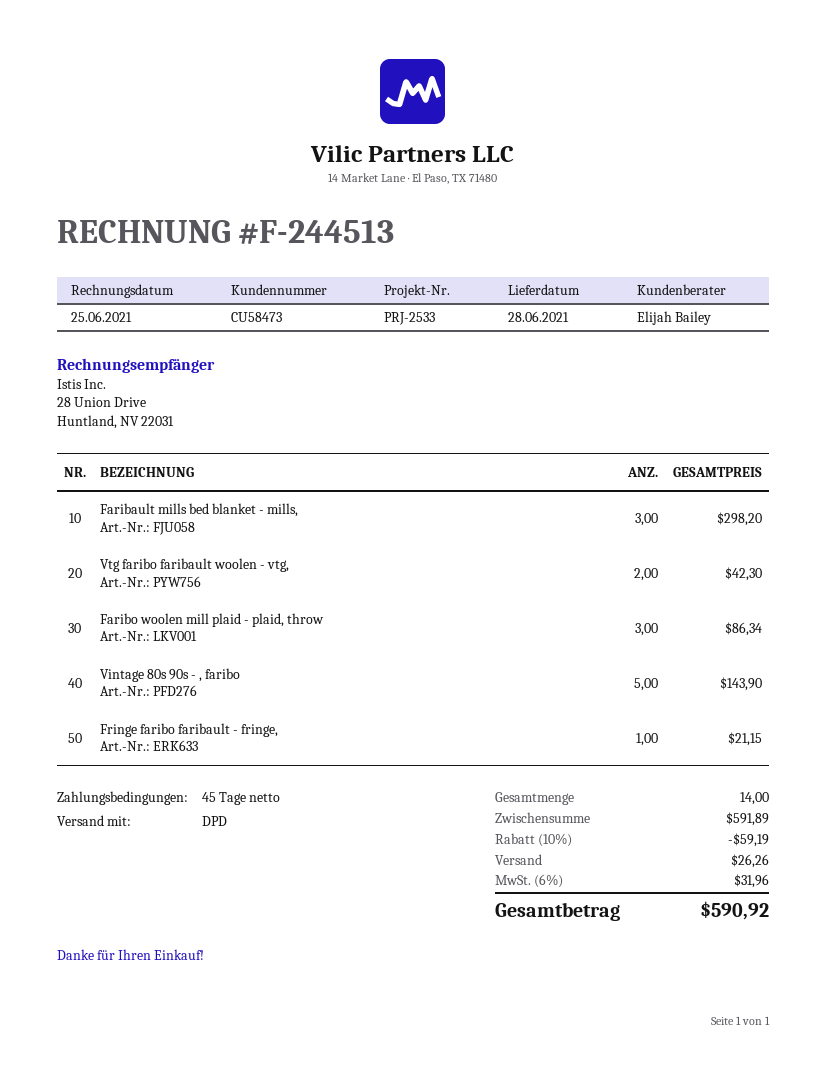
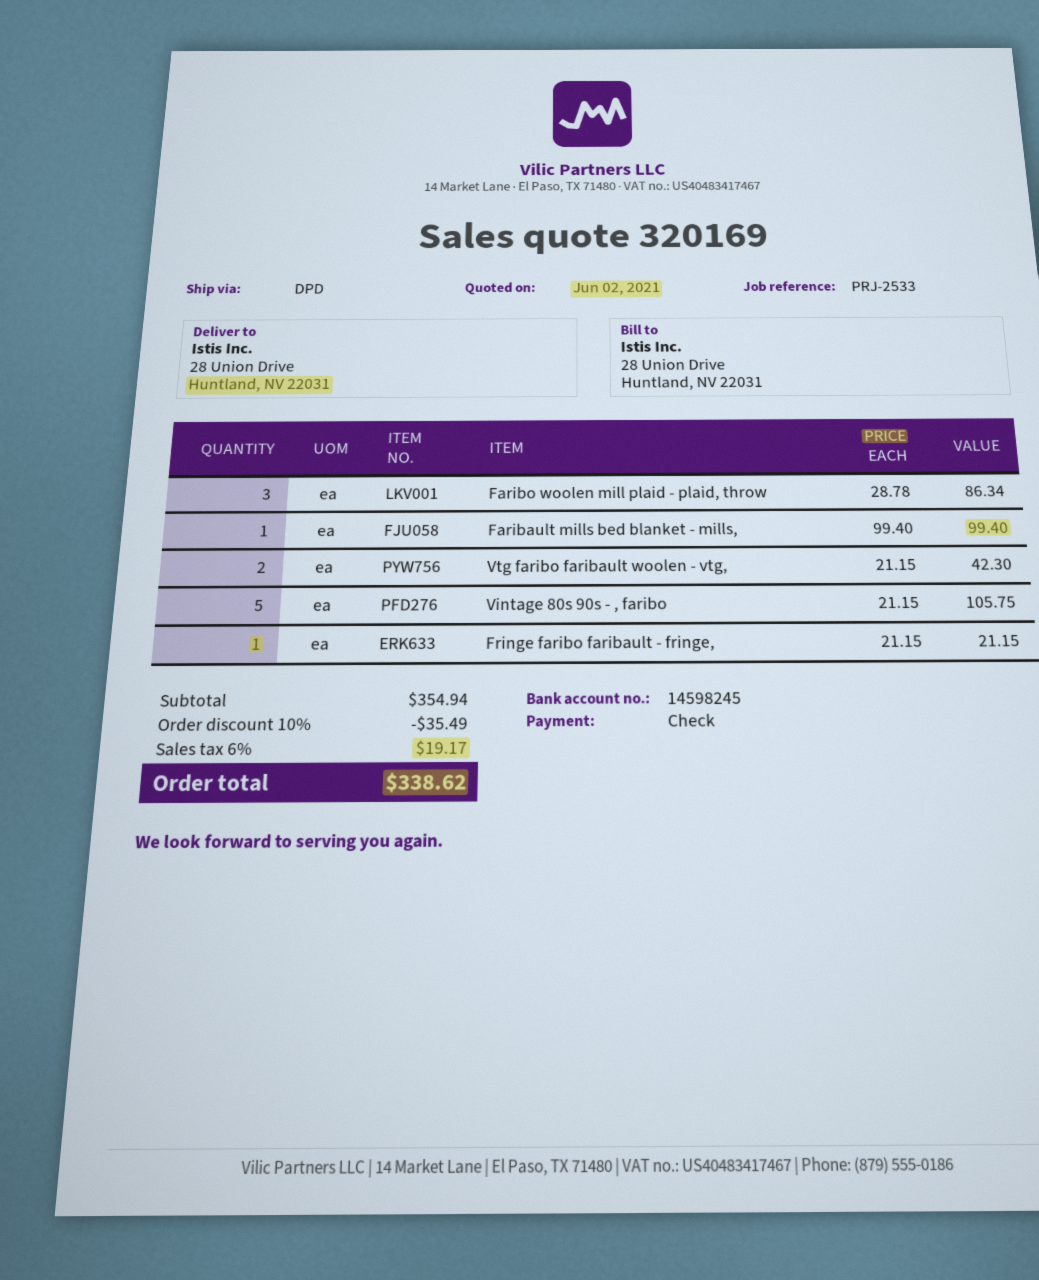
Faribault mills bed blanket - mills,: 3 for 298.20 -> 1 for 99.40
Vintage 80s 90s - , faribo: 5 for 143.90 -> 5 for 105.75
subtotal: 591.89 -> 354.94
discount: 10% = 59.19 -> 10% = 35.49
shipping: 26.26 -> none
tax: 6% = 31.96 -> 6% = 19.17
total: 590.92 -> 338.62

